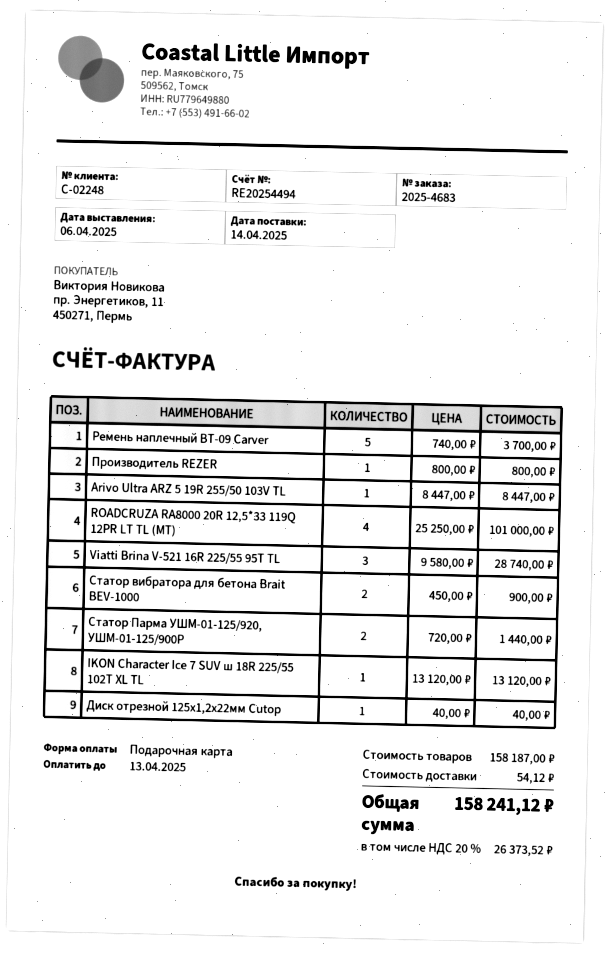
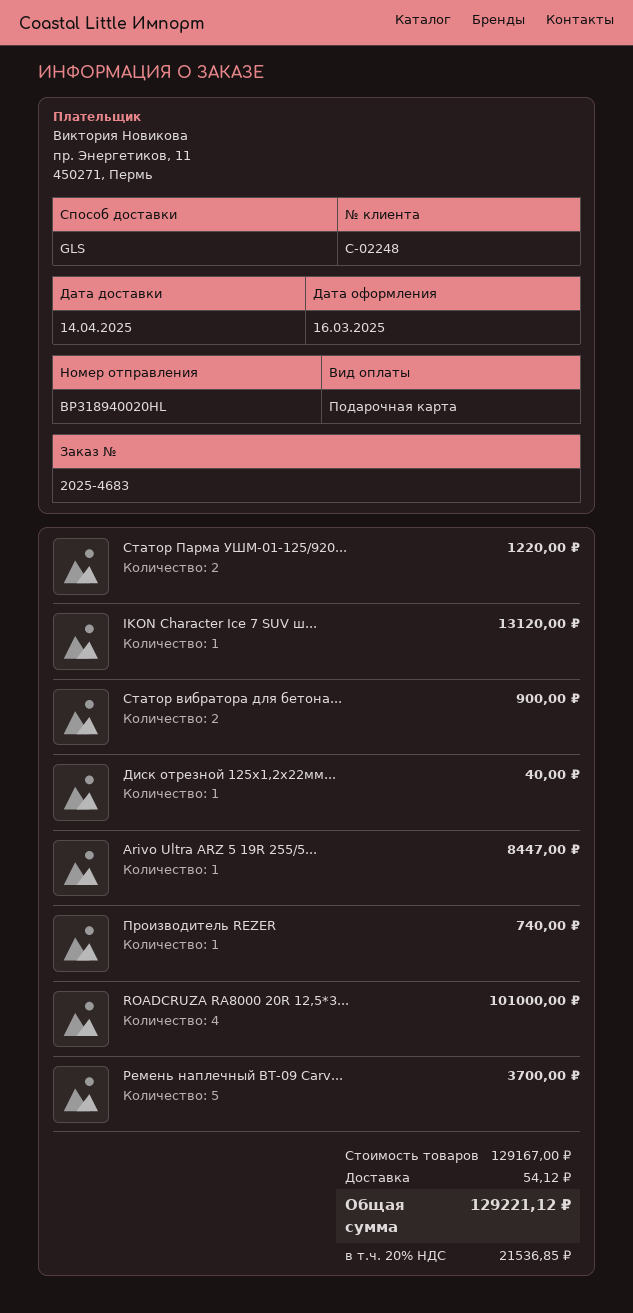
Производитель REZER: 1 for 800.00 -> 1 for 740.00
Viatti Brina V-521 16R 225/55 95T TL: 3 for 28740.00 -> none
Статор Парма УШМ-01-125/920, УШМ-01-125/900Р: 2 for 1440.00 -> 2 for 1220.00
subtotal: 158187.00 -> 129167.00
tax: 20% = 26373.52 -> 20% = 21536.85
total: 158241.12 -> 129221.12

